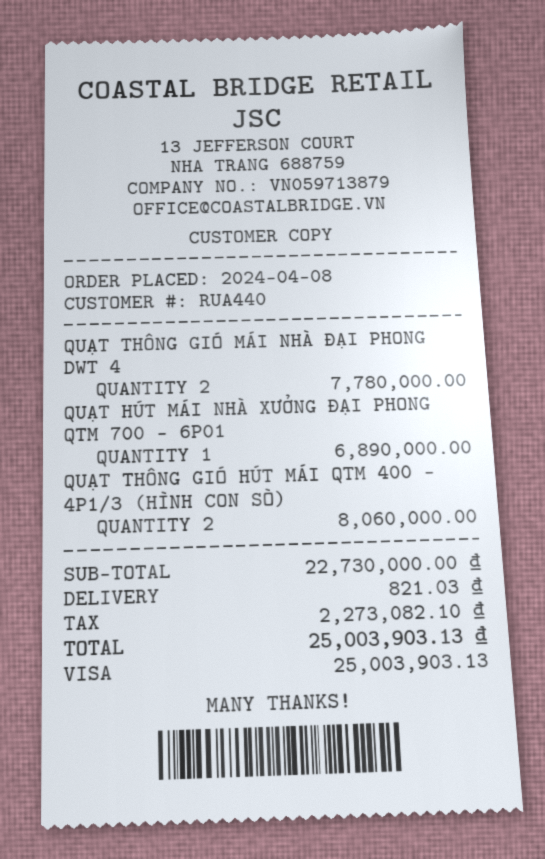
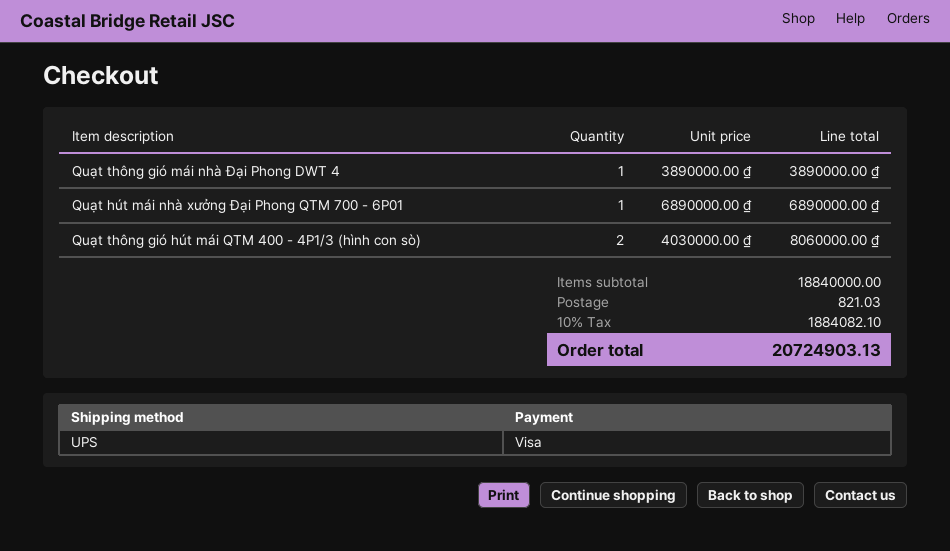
QUẠT THÔNG GIÓ MÁI NHÀ ĐẠI PHONG DWT 4: 2 for 7780000.00 -> 1 for 3890000.00
subtotal: 22730000.00 -> 18840000.00
tax: 2273082.10 -> 1884082.10
total: 25003903.13 -> 20724903.13

